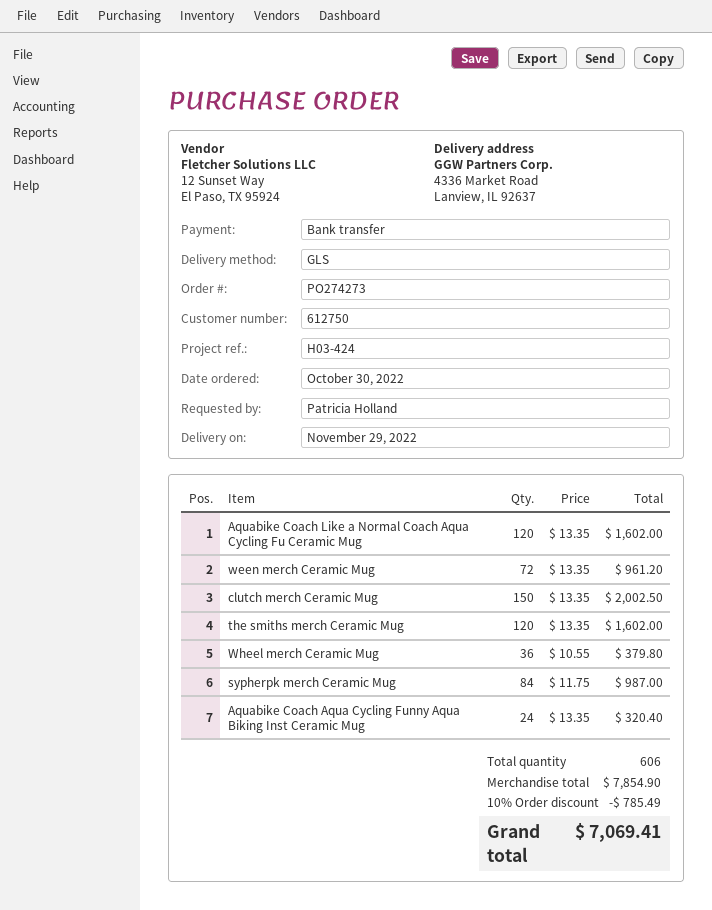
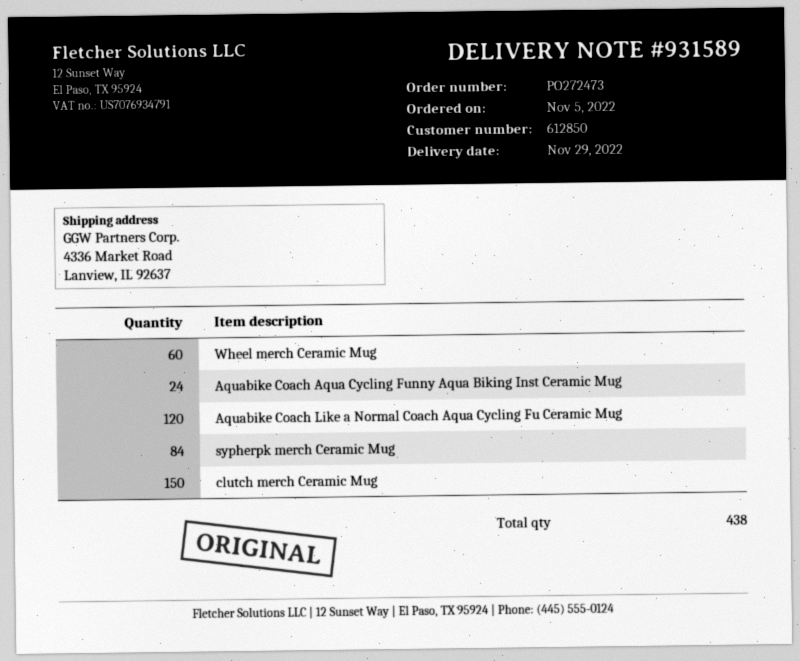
order number: PO274273 -> PO272473
order date: 2022-10-30 -> 2022-11-05
customer number: 612750 -> 612850
ween merch Ceramic Mug: 72 -> none
the smiths merch Ceramic Mug: 120 -> none
Wheel merch Ceramic Mug: 36 -> 60
total quantity: 606 -> 438

